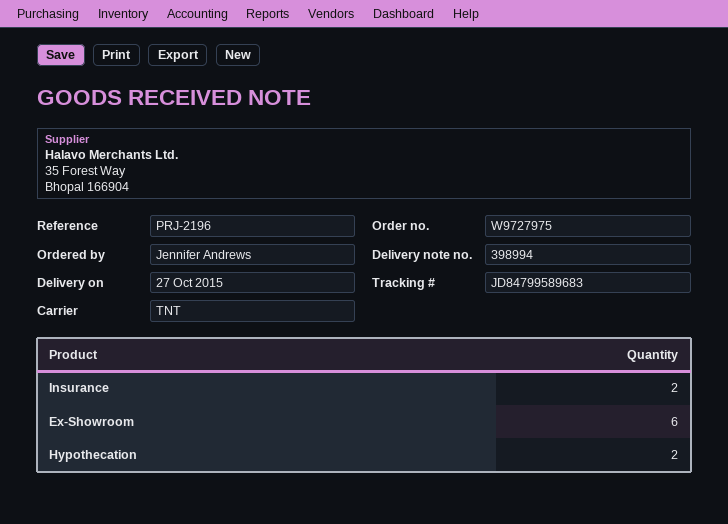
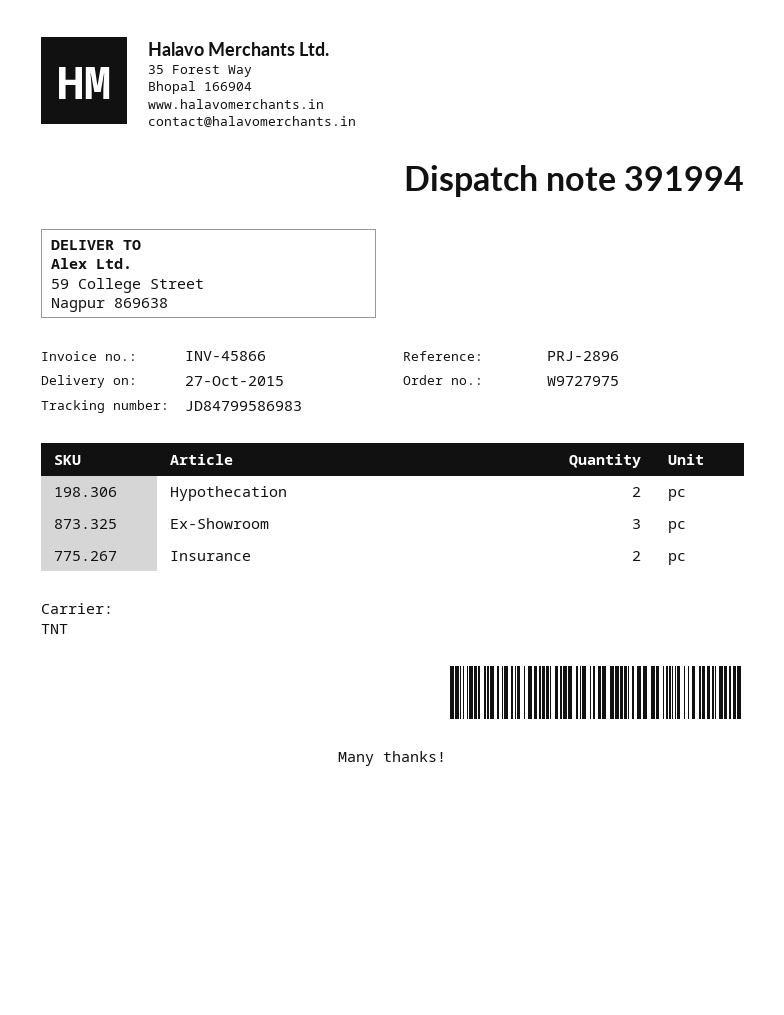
delivery note number: 398994 -> 391994
reference: PRJ-2196 -> PRJ-2896
tracking number: JD84799589683 -> JD84799586983
Ex-Showroom: 6 -> 3

